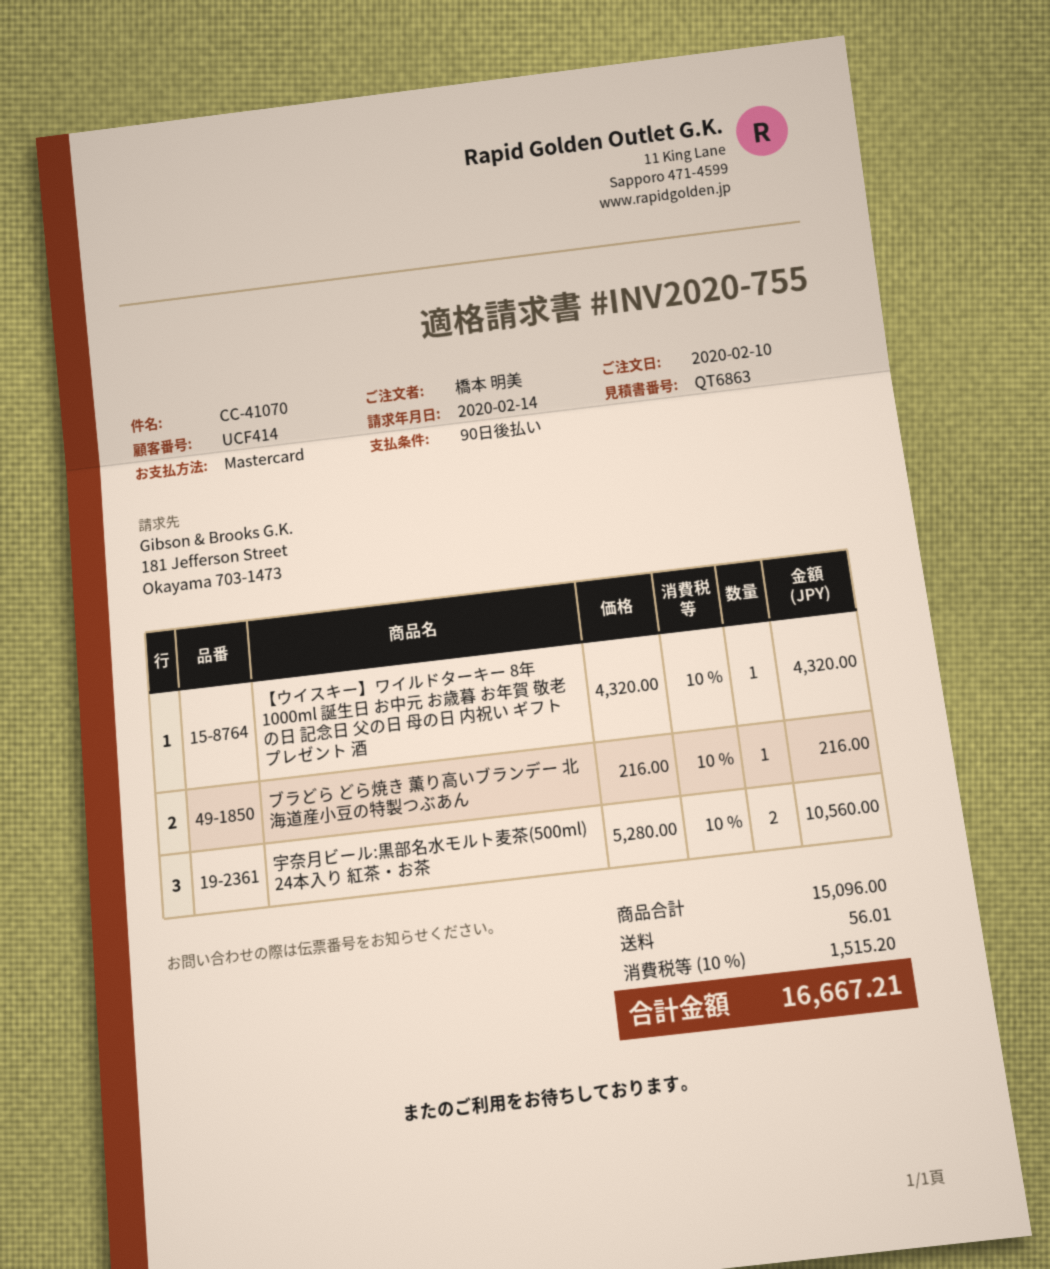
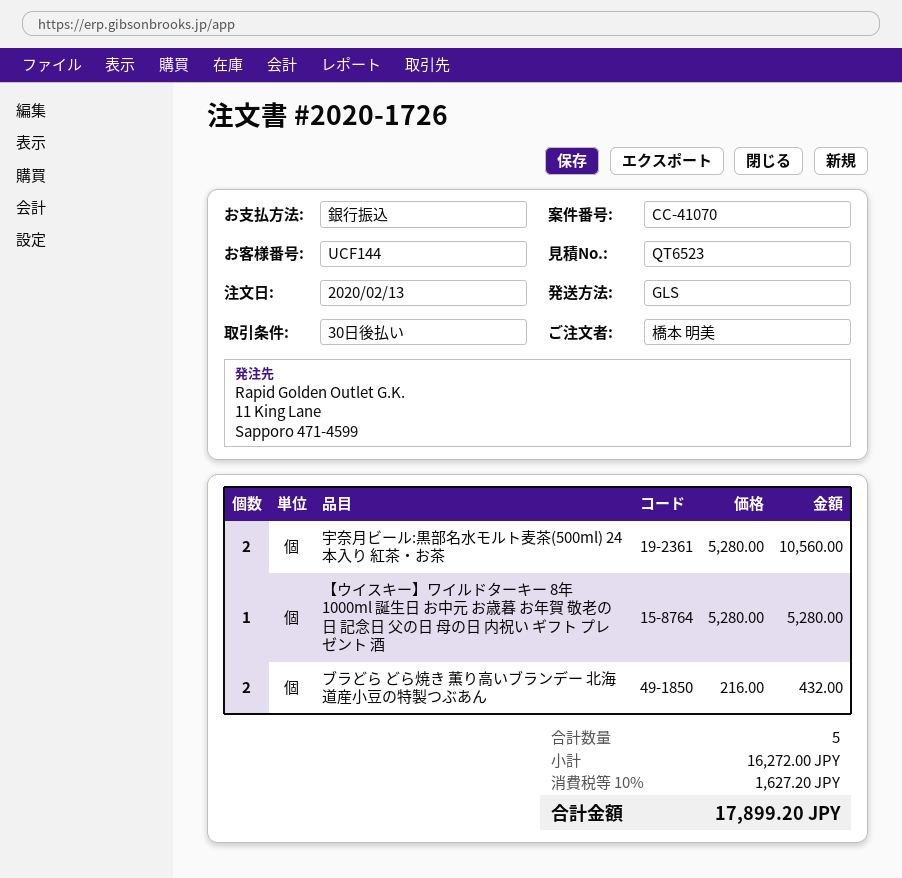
quote number: QT6863 -> QT6523
order date: 2020-02-10 -> 2020-02-13
payment terms: 90 days -> 30 days
customer number: UCF414 -> UCF144
payment method: Mastercard -> bank transfer
【ウイスキー】ワイルドターキー 8年 1000ml 誕生日 お中元 お歳暮 お年賀 敬老の日 記念日 父の日 母の日 内祝い ギフト プレゼント 酒: 1 x 4320.00 = 4320.00 -> 1 x 5280.00 = 5280.00
ブラどら どら焼き 薫り高いブランデー 北海道産小豆の特製つぶあん: 1 x 216.00 = 216.00 -> 2 x 216.00 = 432.00
subtotal: 15096.00 -> 16272.00
shipping: 56.01 -> none
tax: 10% = 1515.20 -> 10% = 1627.20
total: 16667.21 -> 17899.20

